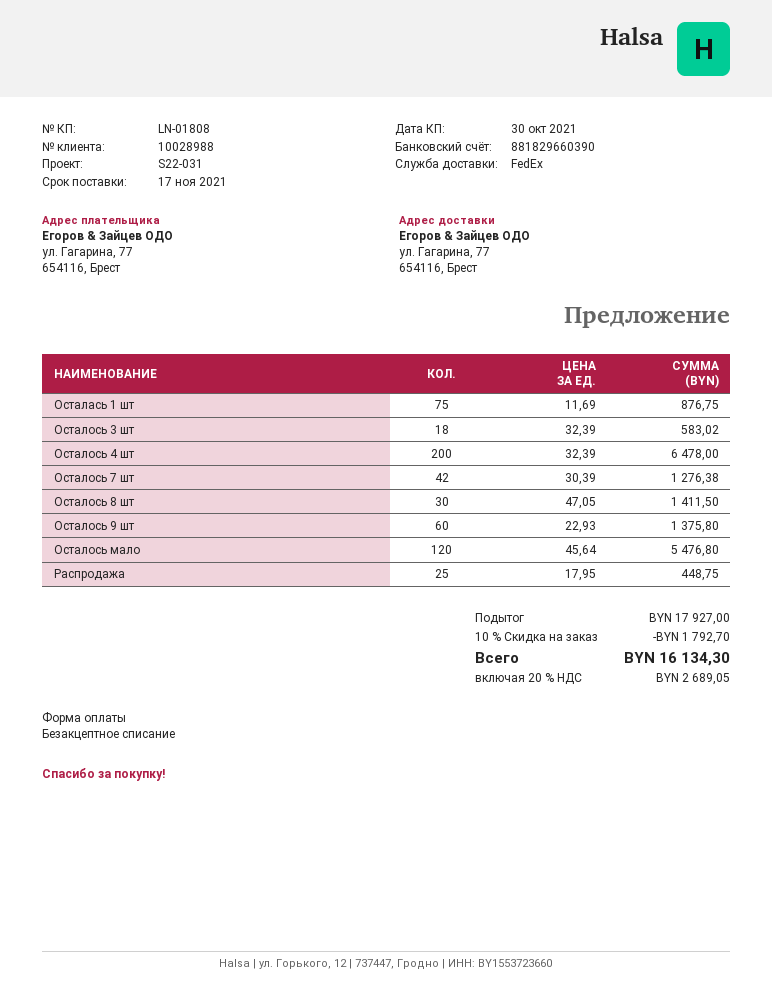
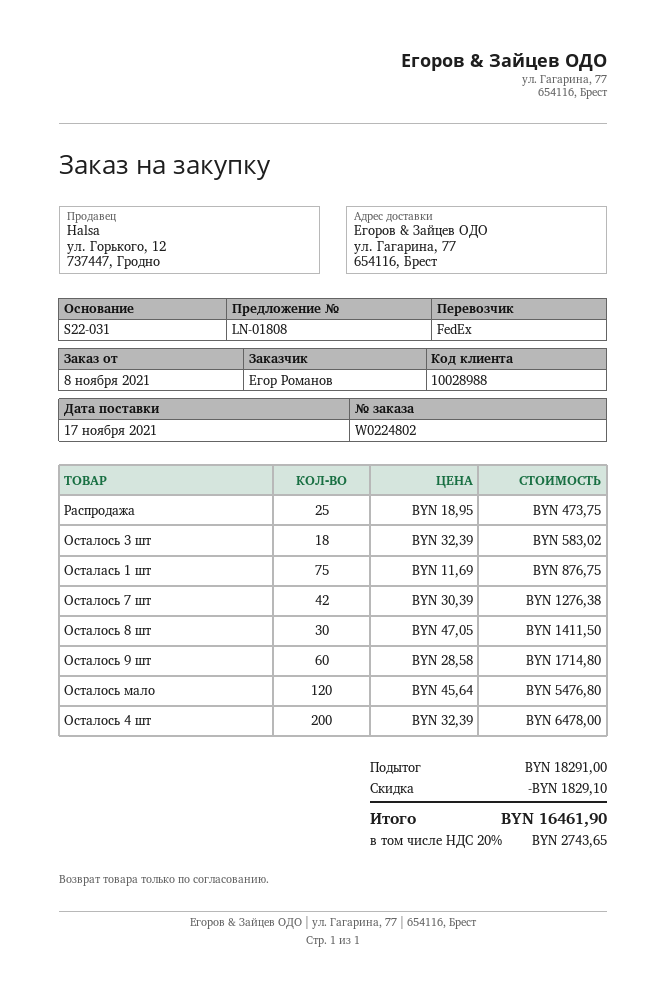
Осталось 9 шт: 60 x 22.93 = 1375.80 -> 60 x 28.58 = 1714.80
Распродажа: 25 x 17.95 = 448.75 -> 25 x 18.95 = 473.75
subtotal: 17927.00 -> 18291.00
discount: 1792.70 -> 1829.10
tax: 20% = 2689.05 -> 20% = 2743.65
total: 16134.30 -> 16461.90

